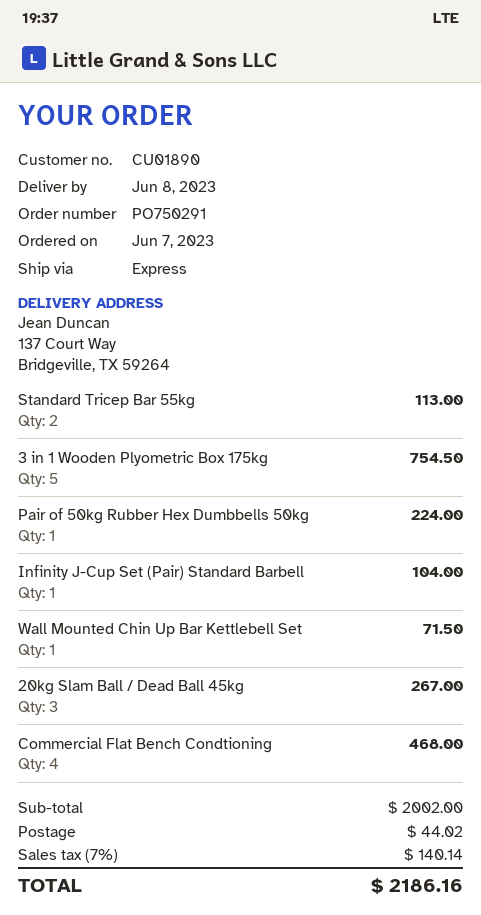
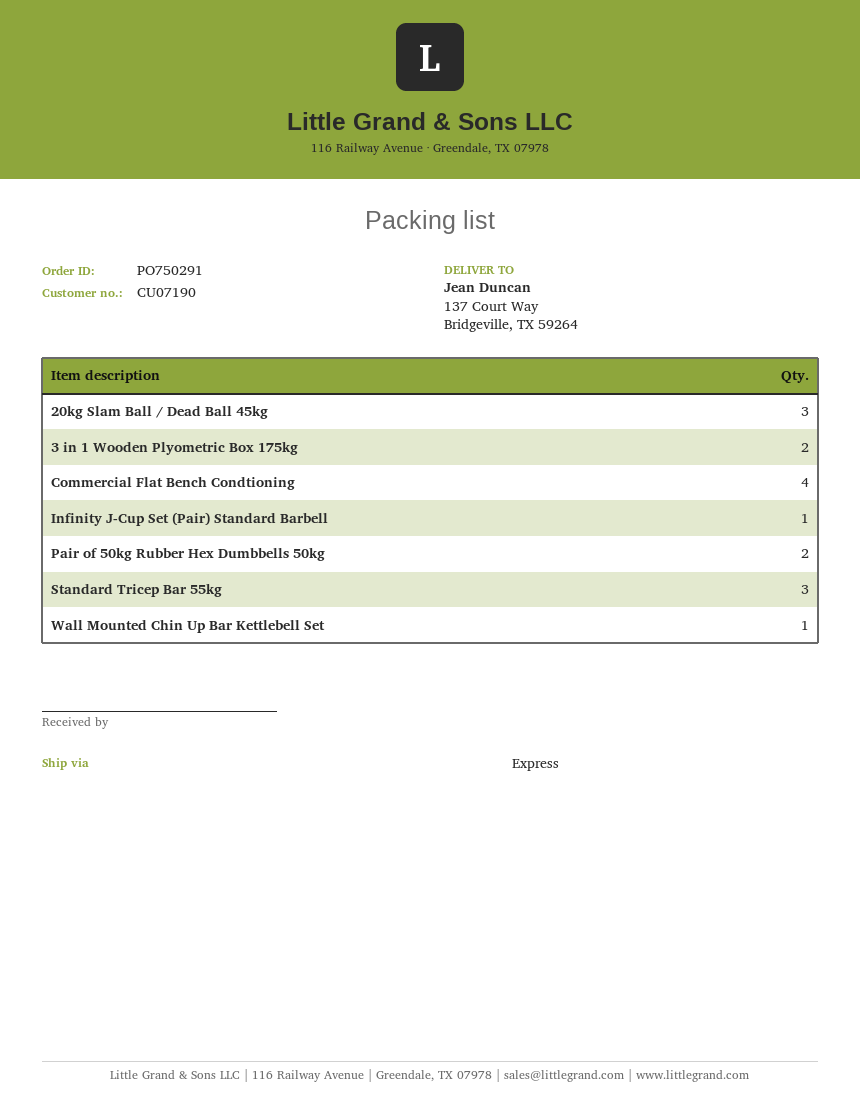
customer number: CU01890 -> CU07190
Standard Tricep Bar 55kg: 2 -> 3
3 in 1 Wooden Plyometric Box 175kg: 5 -> 2
Pair of 50kg Rubber Hex Dumbbells 50kg: 1 -> 2

